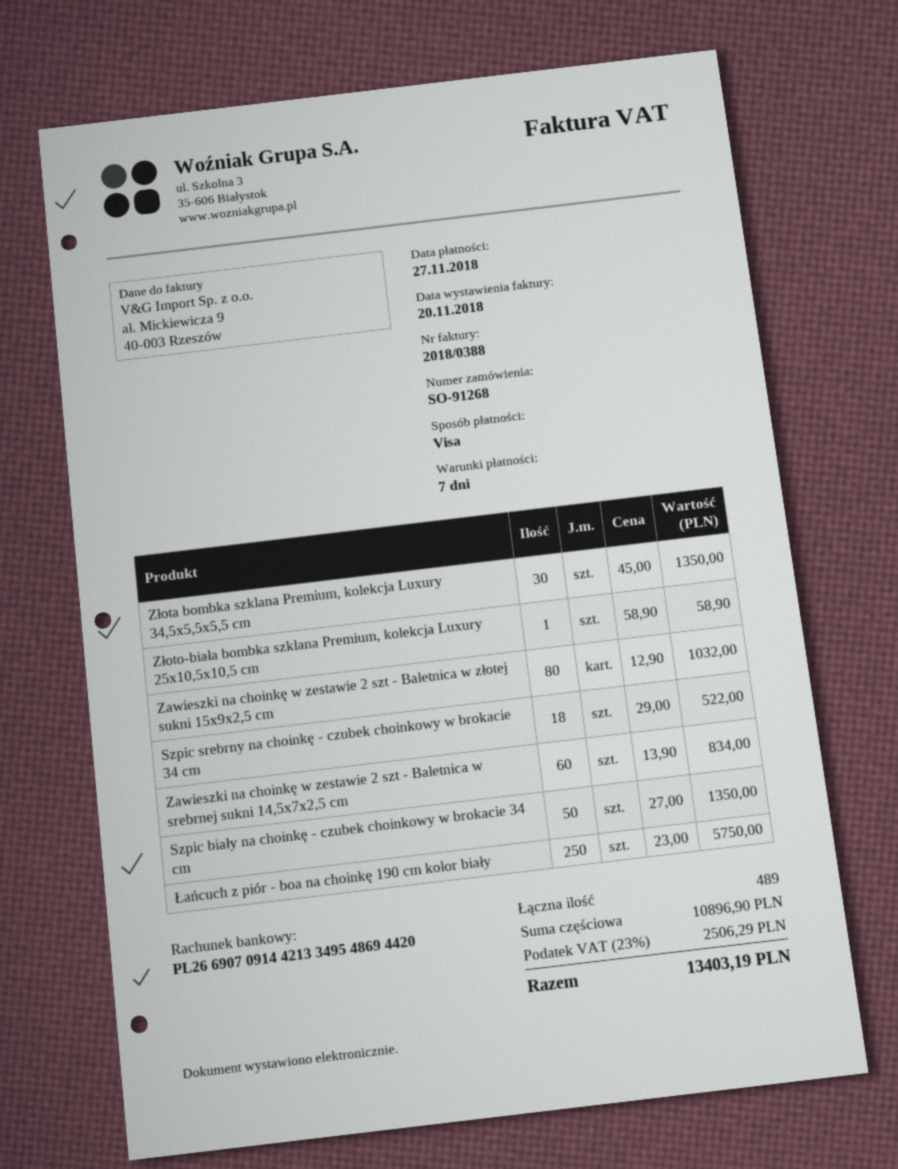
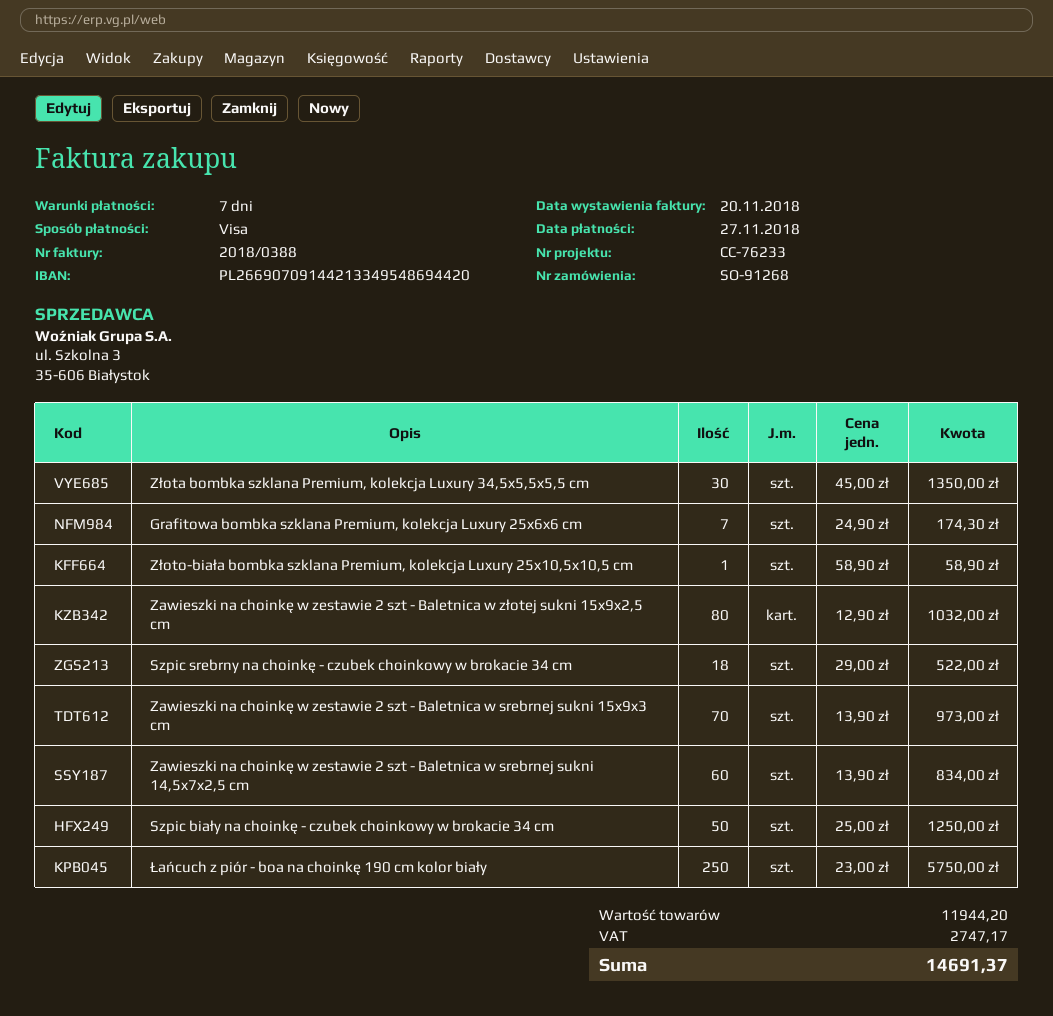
Szpic biały na choinkę - czubek choinkowy w brokacie 34 cm: 50 x 27.00 = 1350.00 -> 50 x 25.00 = 1250.00
Grafitowa bombka szklana Premium, kolekcja Luxury 25x6x6 cm: none -> 7 x 24.90 = 174.30
Zawieszki na choinkę w zestawie 2 szt - Baletnica w srebrnej sukni 15x9x3 cm: none -> 70 x 13.90 = 973.00
subtotal: 10896.90 -> 11944.20
tax: 2506.29 -> 2747.17
total: 13403.19 -> 14691.37

